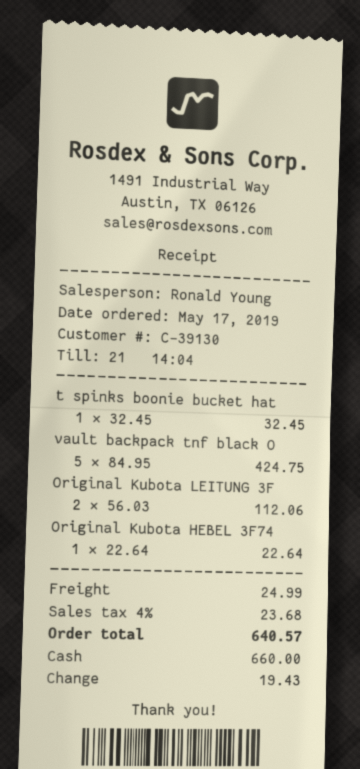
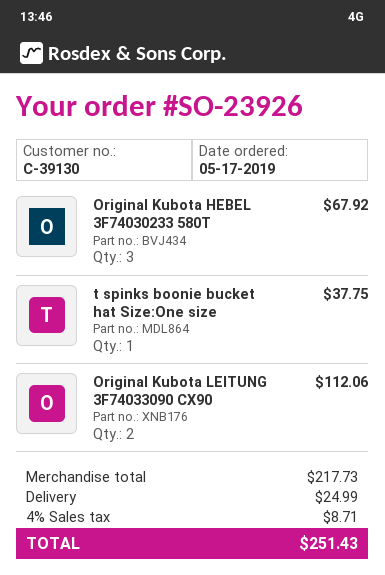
t spinks boonie bucket hat: 1 for 32.45 -> 1 for 37.75
vault backpack tnf black O: 5 for 424.75 -> none
Original Kubota HEBEL 3F74: 1 for 22.64 -> 3 for 67.92
tax: 4% = 23.68 -> 4% = 8.71
total: 640.57 -> 251.43

